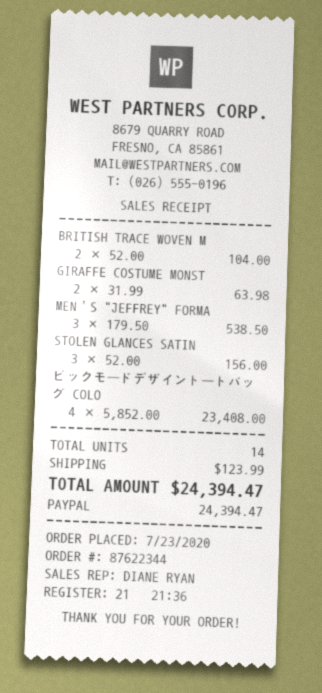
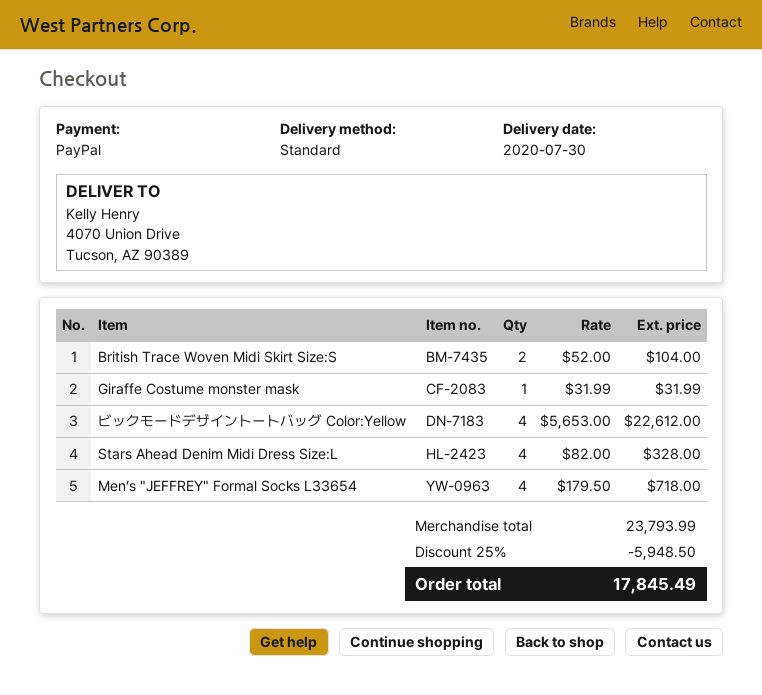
GIRAFFE COSTUME MONST: 2 x 31.99 = 63.98 -> 1 x 31.99 = 31.99
MEN’S "JEFFREY" FORMA: 3 x 179.50 = 538.50 -> 4 x 179.50 = 718.00
STOLEN GLANCES SATIN: 3 x 52.00 = 156.00 -> none
ビックモードデザイントートバッグ COLO: 4 x 5852.00 = 23408.00 -> 4 x 5653.00 = 22612.00
Stars Ahead Denim Midi Dress Size:L: none -> 4 x 82.00 = 328.00
discount: none -> 25% = 5948.50
shipping: 123.99 -> none
total: 24394.47 -> 17845.49

